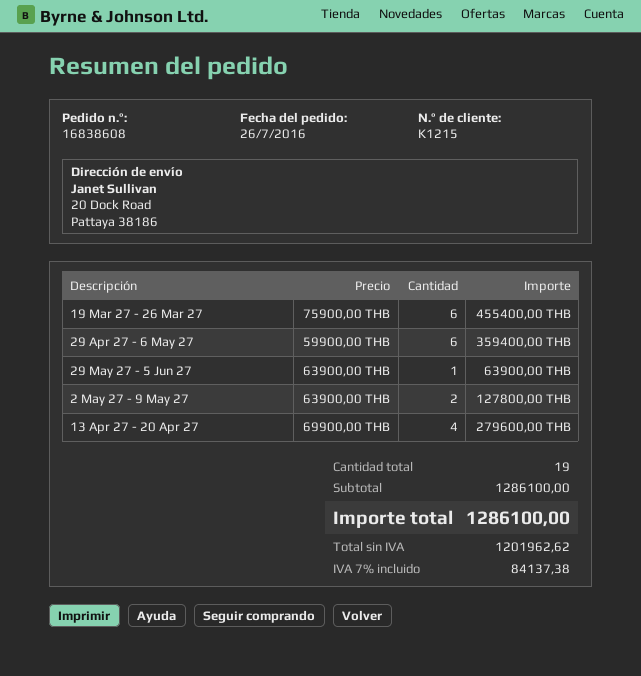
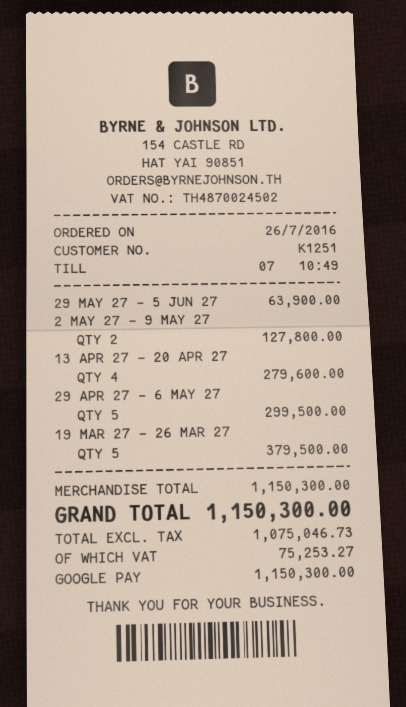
customer number: K1215 -> K1251
19 Mar 27 - 26 Mar 27: 6 for 455400.00 -> 5 for 379500.00
29 Apr 27 - 6 May 27: 6 for 359400.00 -> 5 for 299500.00
subtotal: 1286100.00 -> 1150300.00
net: 1201962.62 -> 1075046.73
tax: 84137.38 -> 75253.27
total: 1286100.00 -> 1150300.00

